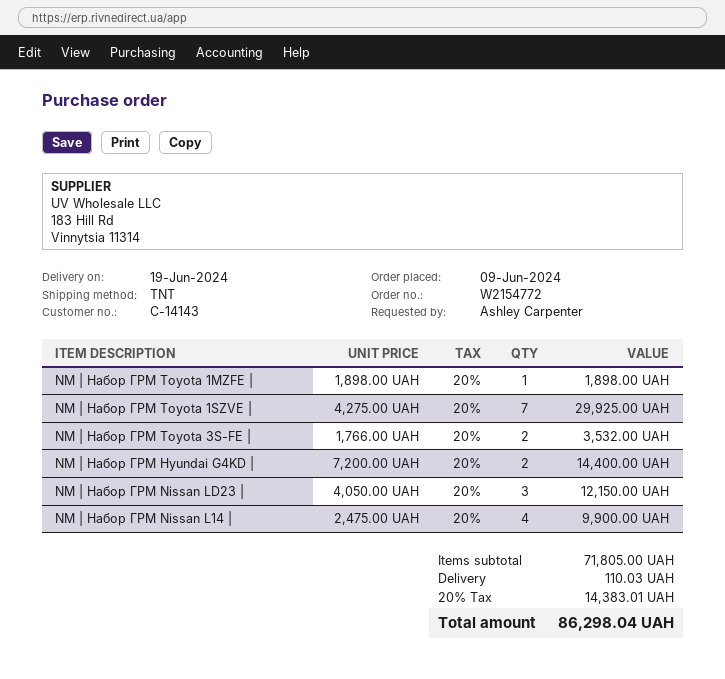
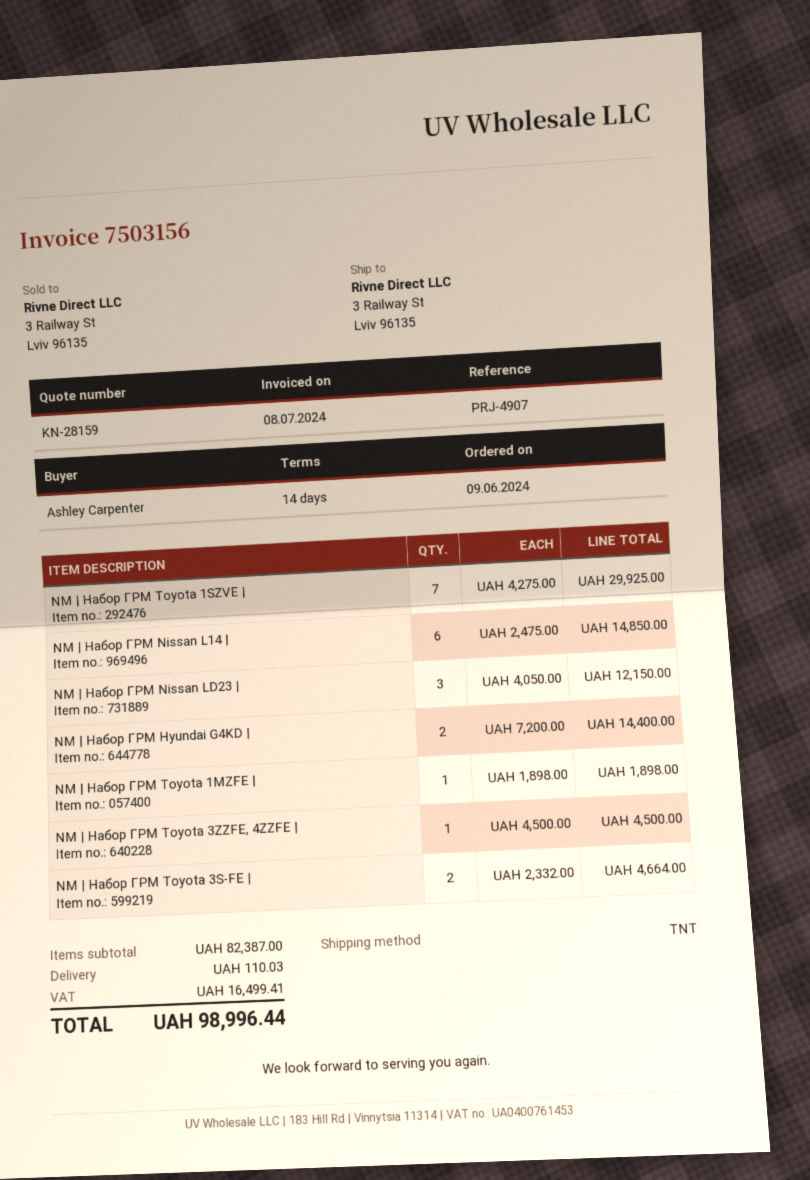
NM | Набор ГРМ Toyota 3S-FE |: 2 x 1766.00 = 3532.00 -> 2 x 2332.00 = 4664.00
NM | Набор ГРМ Nissan L14 |: 4 x 2475.00 = 9900.00 -> 6 x 2475.00 = 14850.00
NM | Набор ГРМ Toyota 3ZZFE, 4ZZFE |: none -> 1 x 4500.00 = 4500.00
subtotal: 71805.00 -> 82387.00
tax: 14383.01 -> 16499.41
total: 86298.04 -> 98996.44

